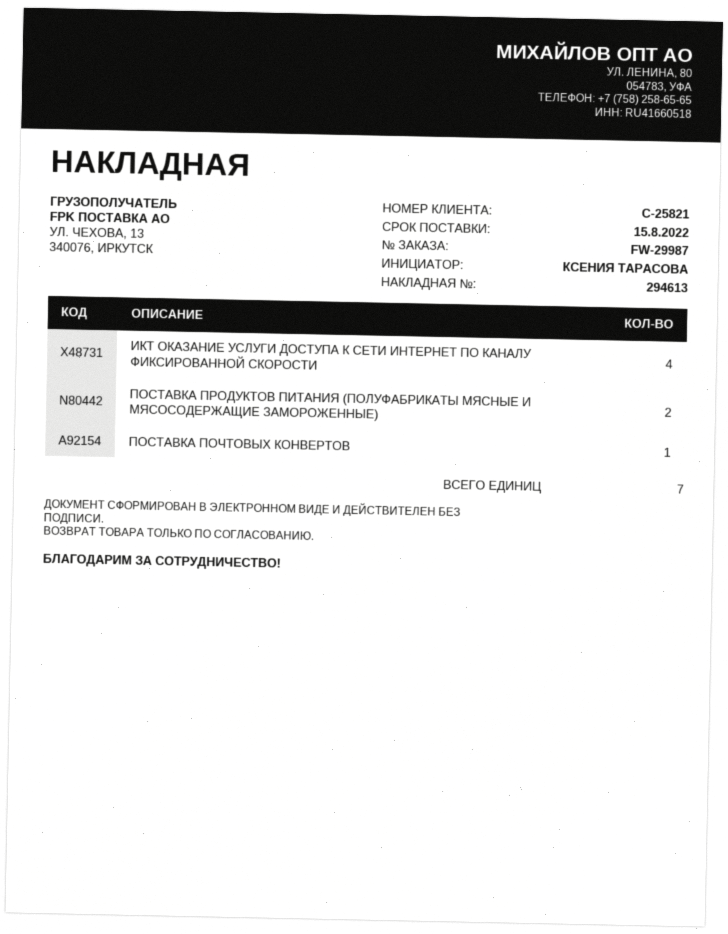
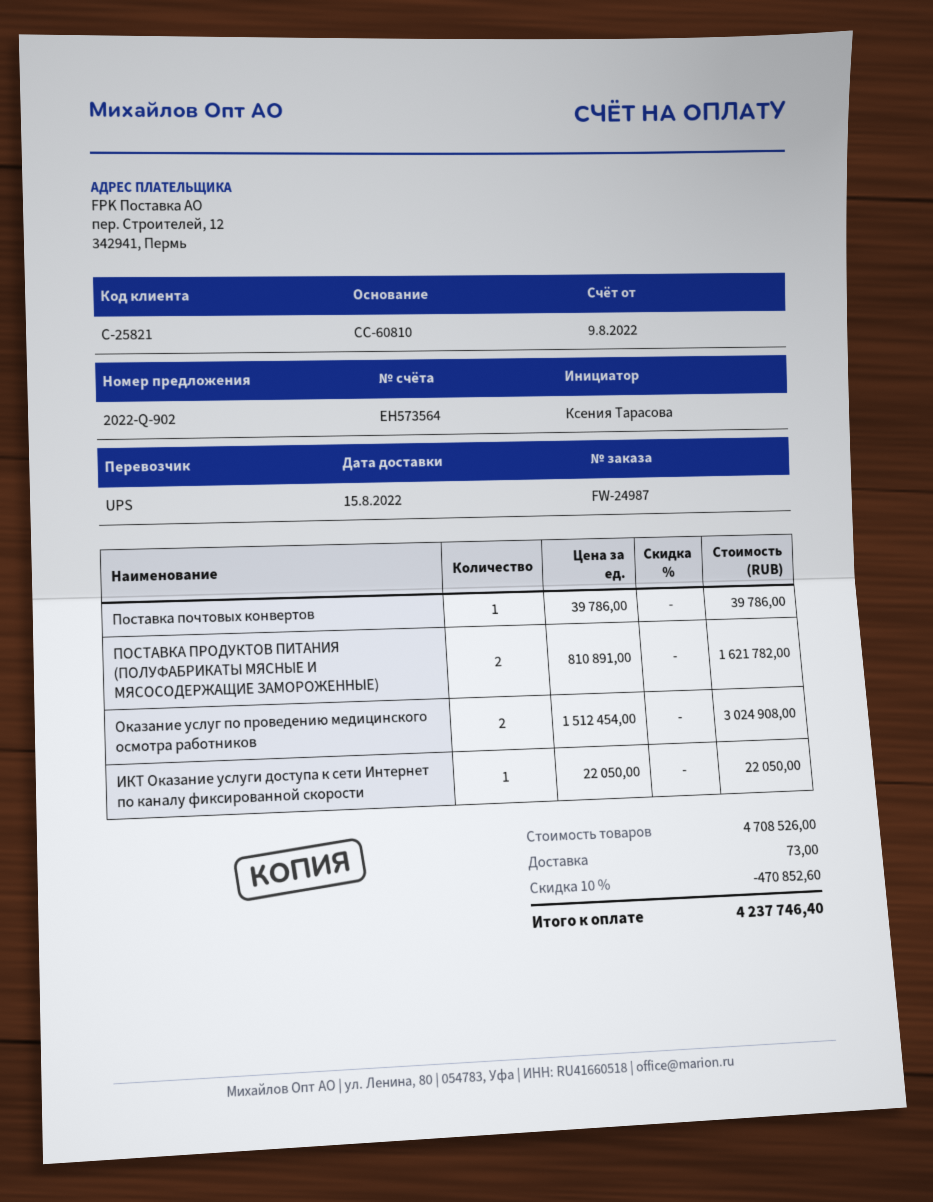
order number: FW-29987 -> FW-24987
ИКТ ОКАЗАНИЕ УСЛУГИ ДОСТУПА К СЕТИ ИНТЕРНЕТ ПО КАНАЛУ ФИКСИРОВАННОЙ СКОРОСТИ: 4 -> 1
Оказание услуг по проведению медицинского осмотра работников: none -> 2

